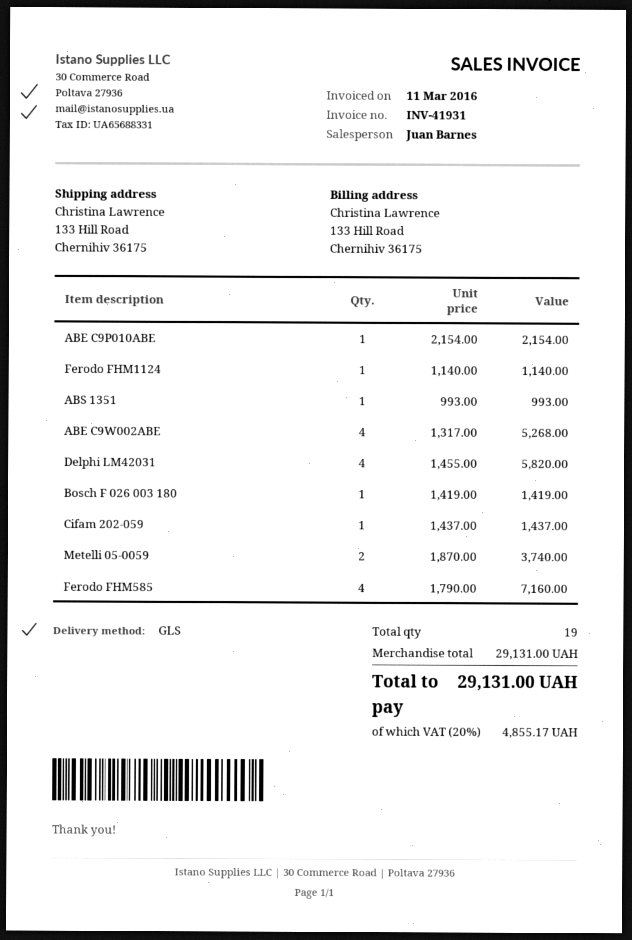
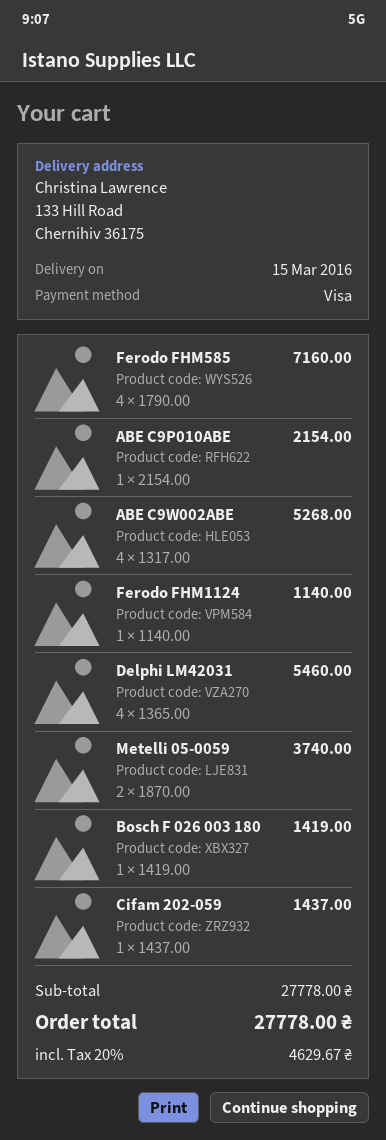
ABS 1351: 1 x 993.00 = 993.00 -> none
Delphi LM42031: 4 x 1455.00 = 5820.00 -> 4 x 1365.00 = 5460.00
subtotal: 29131.00 -> 27778.00
tax: 20% = 4855.17 -> 20% = 4629.67
total: 29131.00 -> 27778.00

